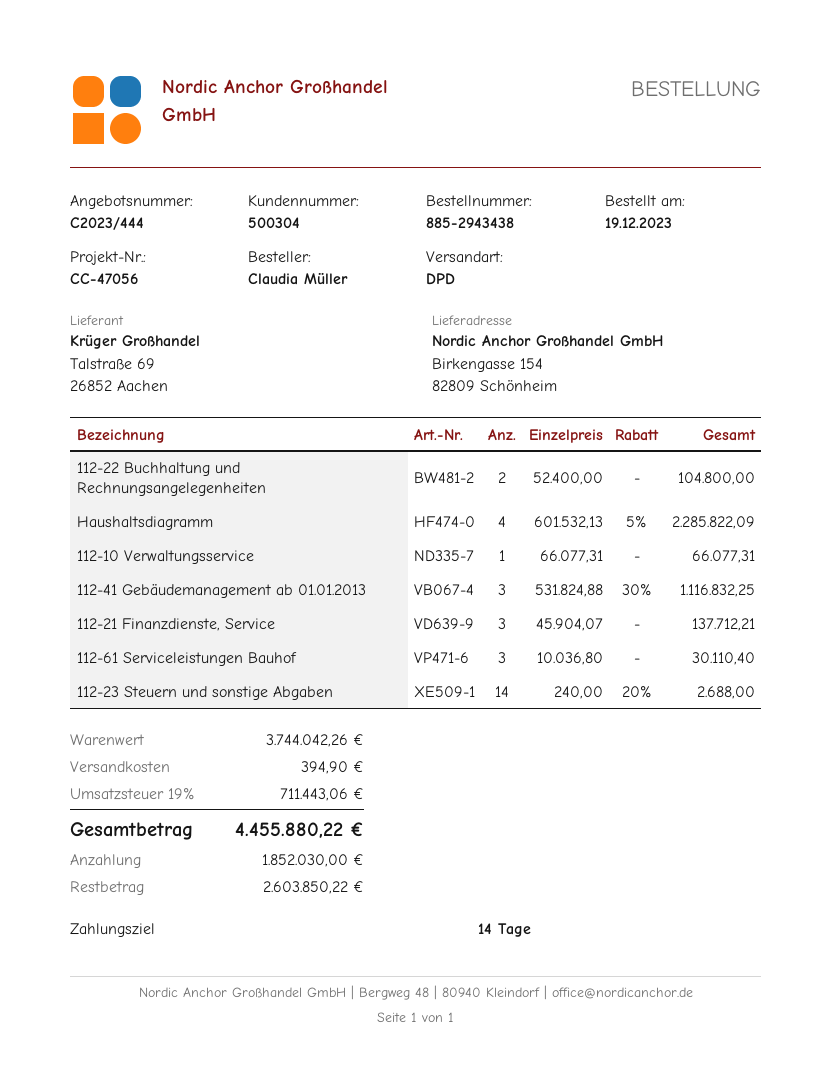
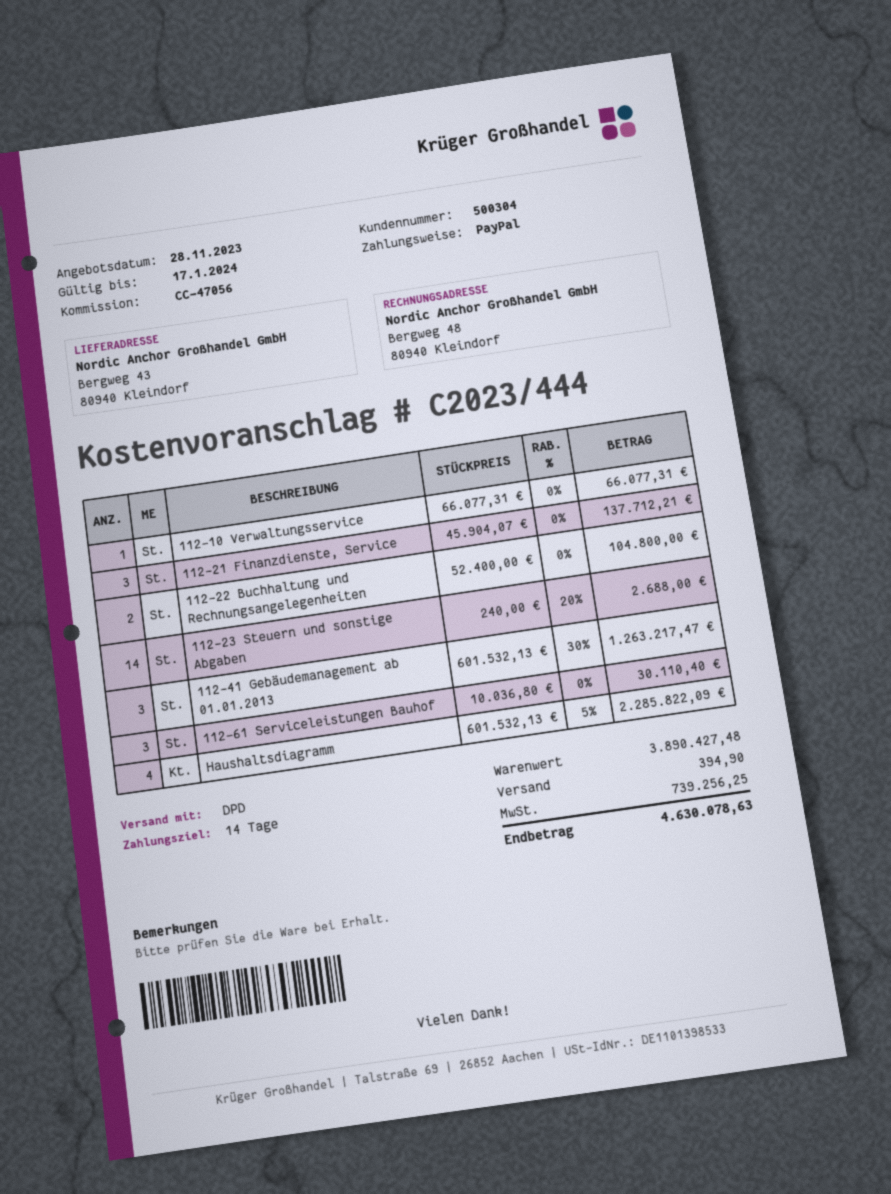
ship to: Birkengasse 154, 82809 Schönheim -> Bergweg 43, 80940 Kleindorf
112-41 Gebäudemanagement ab 01.01.2013: 3 x 531824.88 - 30% = 1116832.25 -> 3 x 601532.13 - 30% = 1263217.47
subtotal: 3744042.26 -> 3890427.48
tax: 711443.06 -> 739256.25
total: 4455880.22 -> 4630078.63

